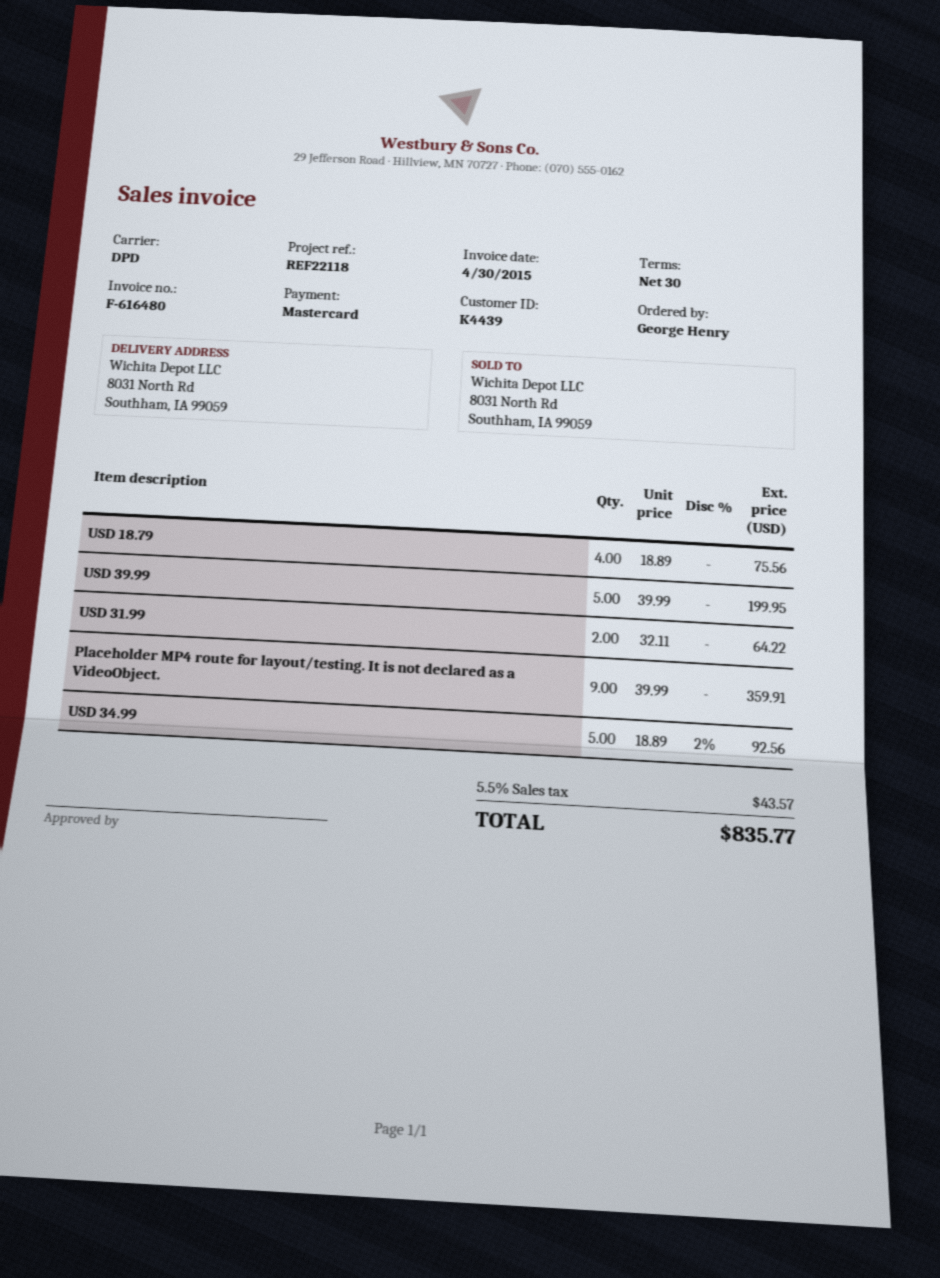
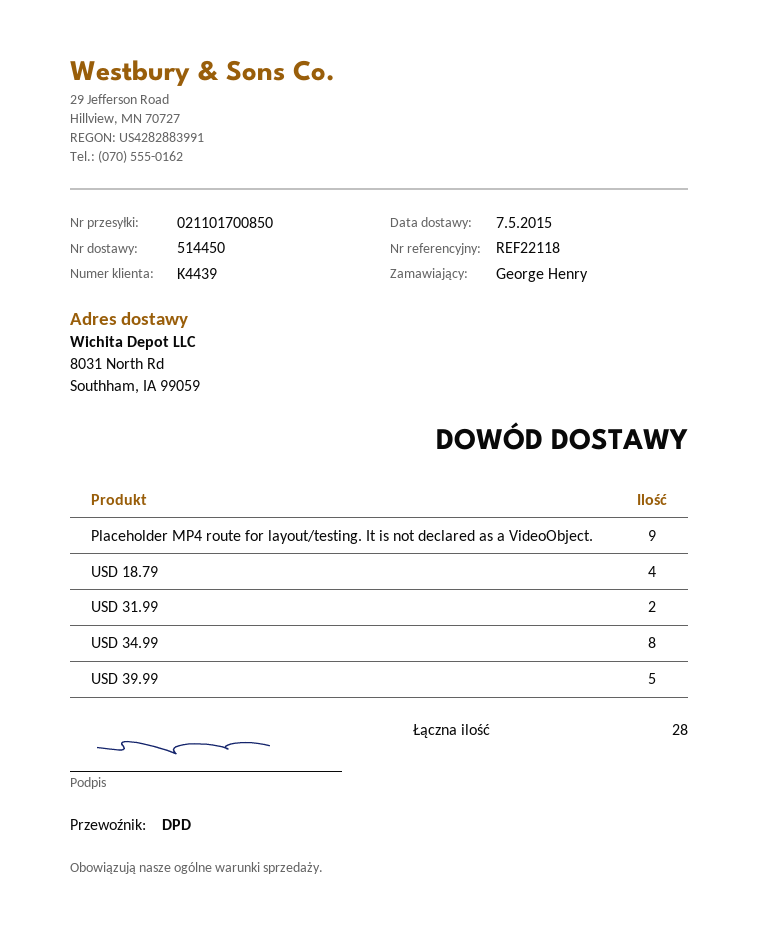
USD 34.99: 5 -> 8

